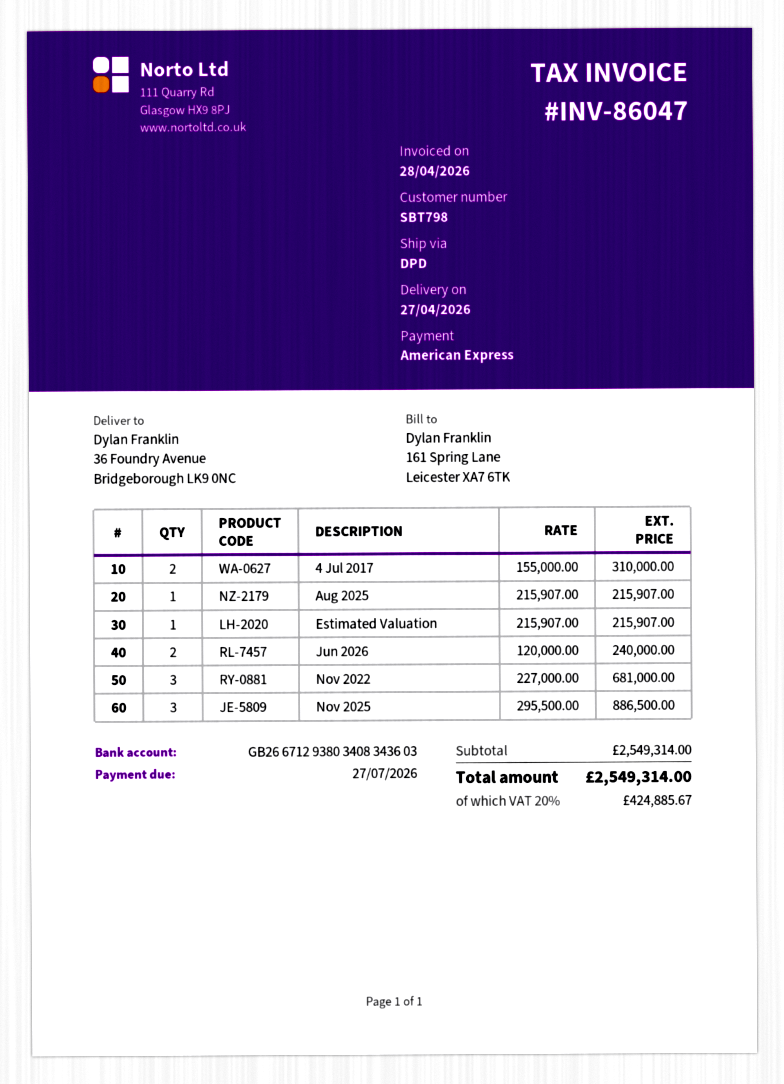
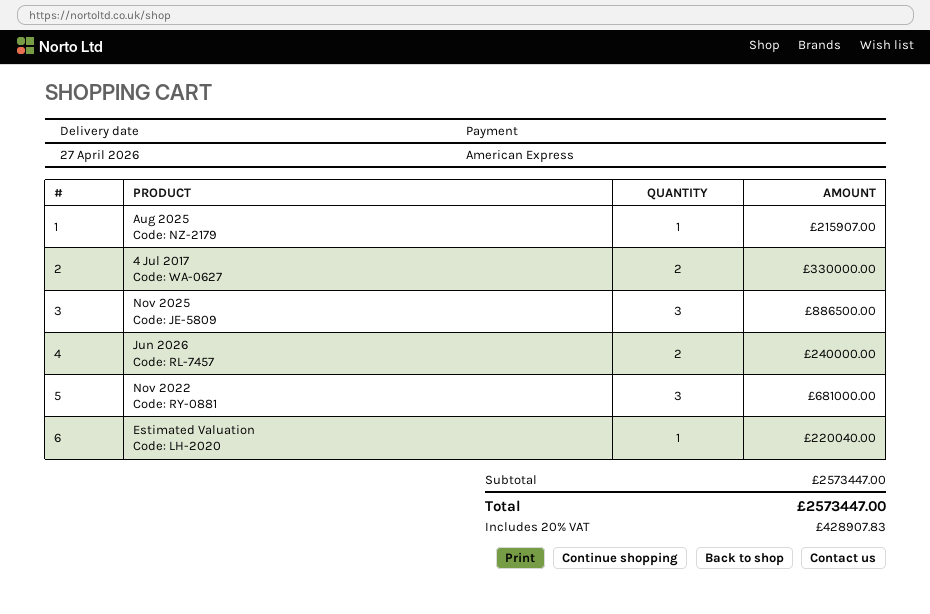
4 Jul 2017: 2 for 310000.00 -> 2 for 330000.00
Estimated Valuation: 1 for 215907.00 -> 1 for 220040.00
subtotal: 2549314.00 -> 2573447.00
tax: 20% = 424885.67 -> 20% = 428907.83
total: 2549314.00 -> 2573447.00

